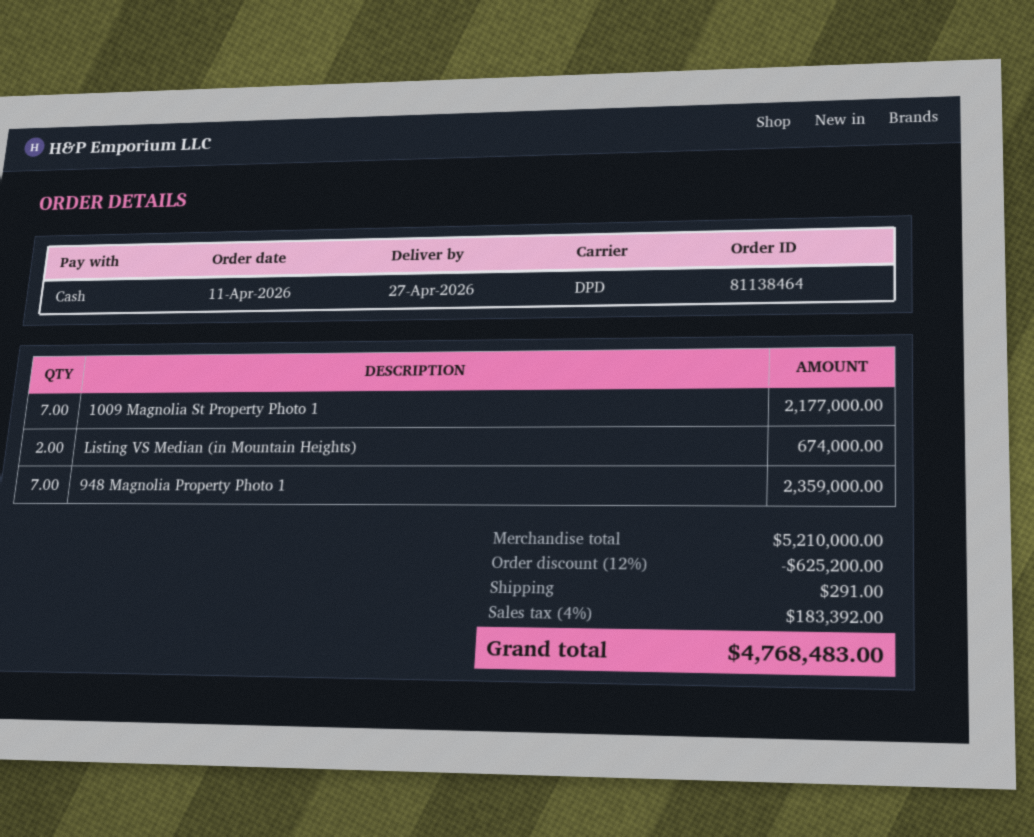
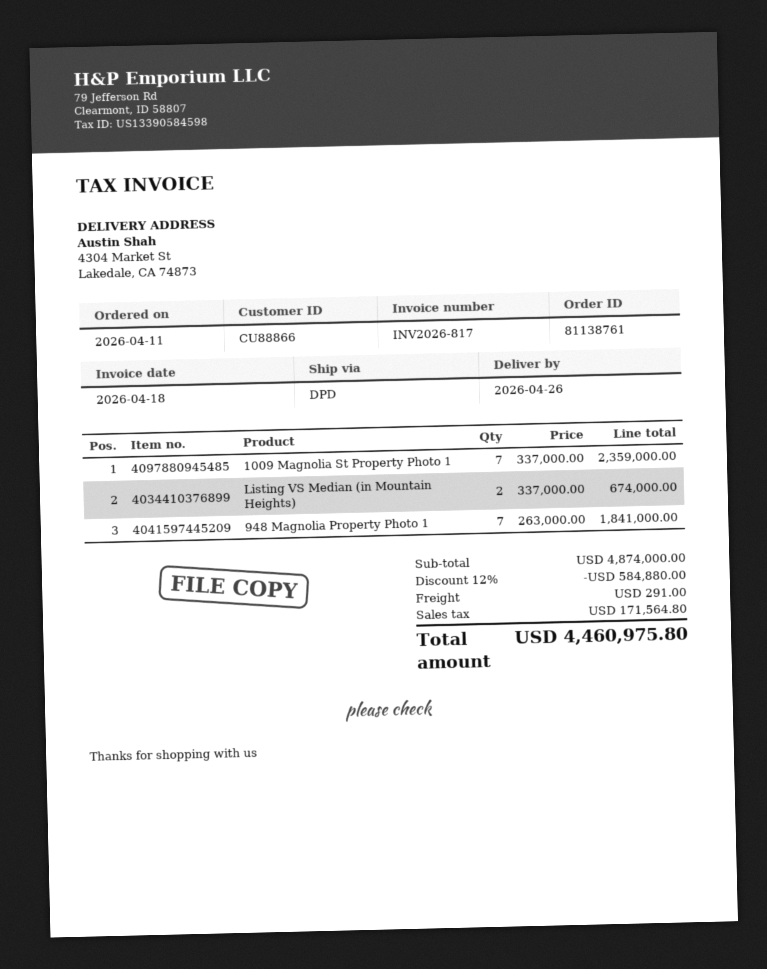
order number: 81138464 -> 81138761
delivery date: 2026-04-27 -> 2026-04-26
1009 Magnolia St Property Photo 1: 7 for 2177000.00 -> 7 for 2359000.00
948 Magnolia Property Photo 1: 7 for 2359000.00 -> 7 for 1841000.00
subtotal: 5210000.00 -> 4874000.00
discount: 12% = 625200.00 -> 12% = 584880.00
tax: 183392.00 -> 171564.80
total: 4768483.00 -> 4460975.80

